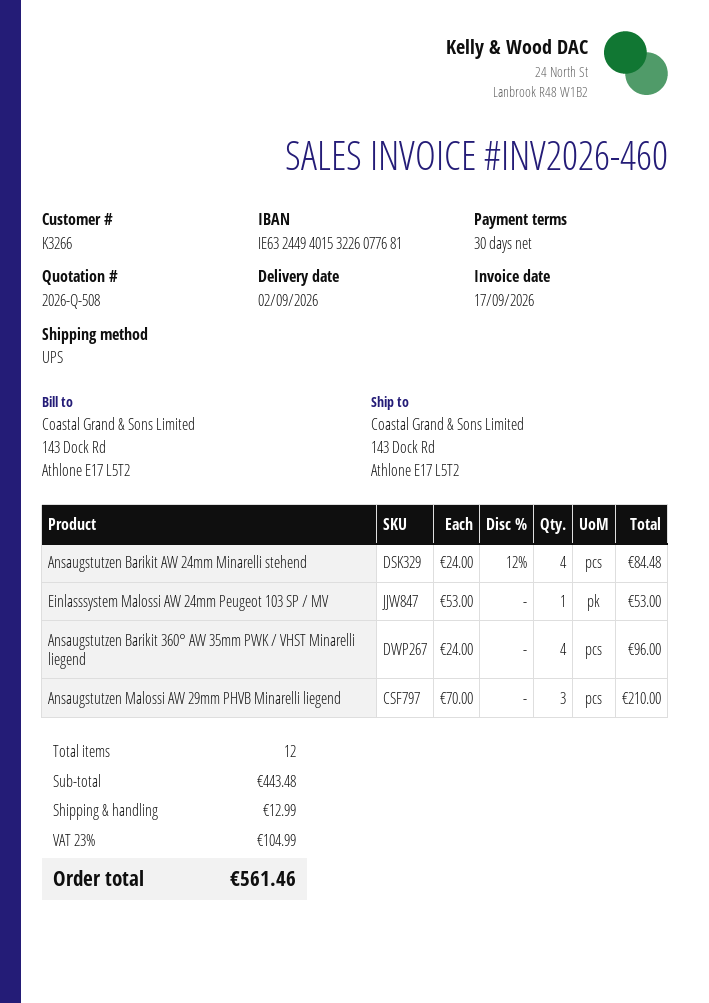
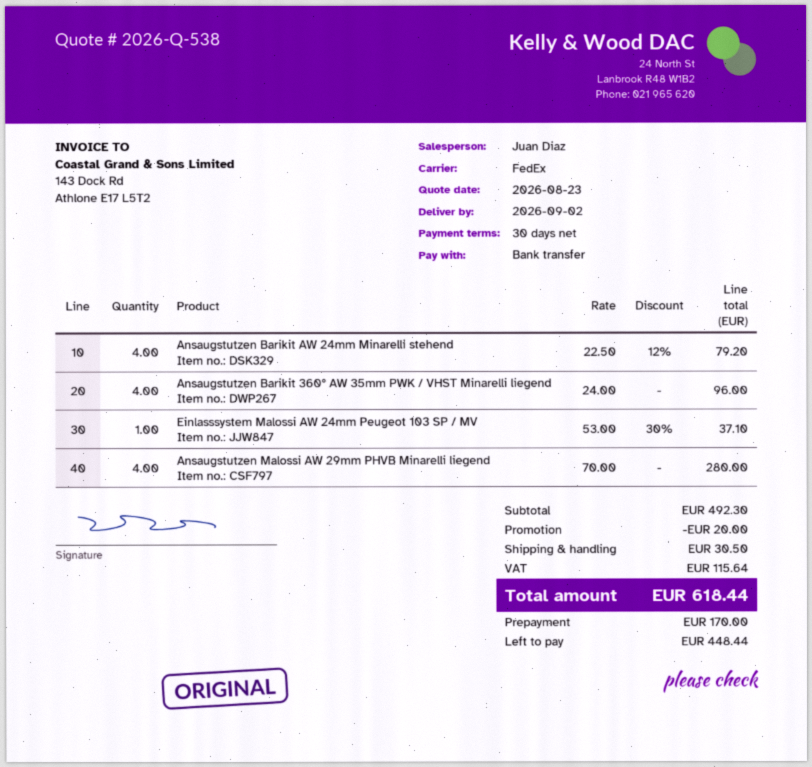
quote number: 2026-Q-508 -> 2026-Q-538
shipping method: UPS -> FedEx
Ansaugstutzen Barikit AW 24mm Minarelli stehend: 4 x 24.00 - 12% = 84.48 -> 4 x 22.50 - 12% = 79.20
Einlasssystem Malossi AW 24mm Peugeot 103 SP / MV: 1 x 53.00 = 53.00 -> 1 x 53.00 - 30% = 37.10
Ansaugstutzen Malossi AW 29mm PHVB Minarelli liegend: 3 x 70.00 = 210.00 -> 4 x 70.00 = 280.00
subtotal: 443.48 -> 492.30
discount: none -> 20.00
shipping: 12.99 -> 30.50
tax: 104.99 -> 115.64
total: 561.46 -> 618.44

